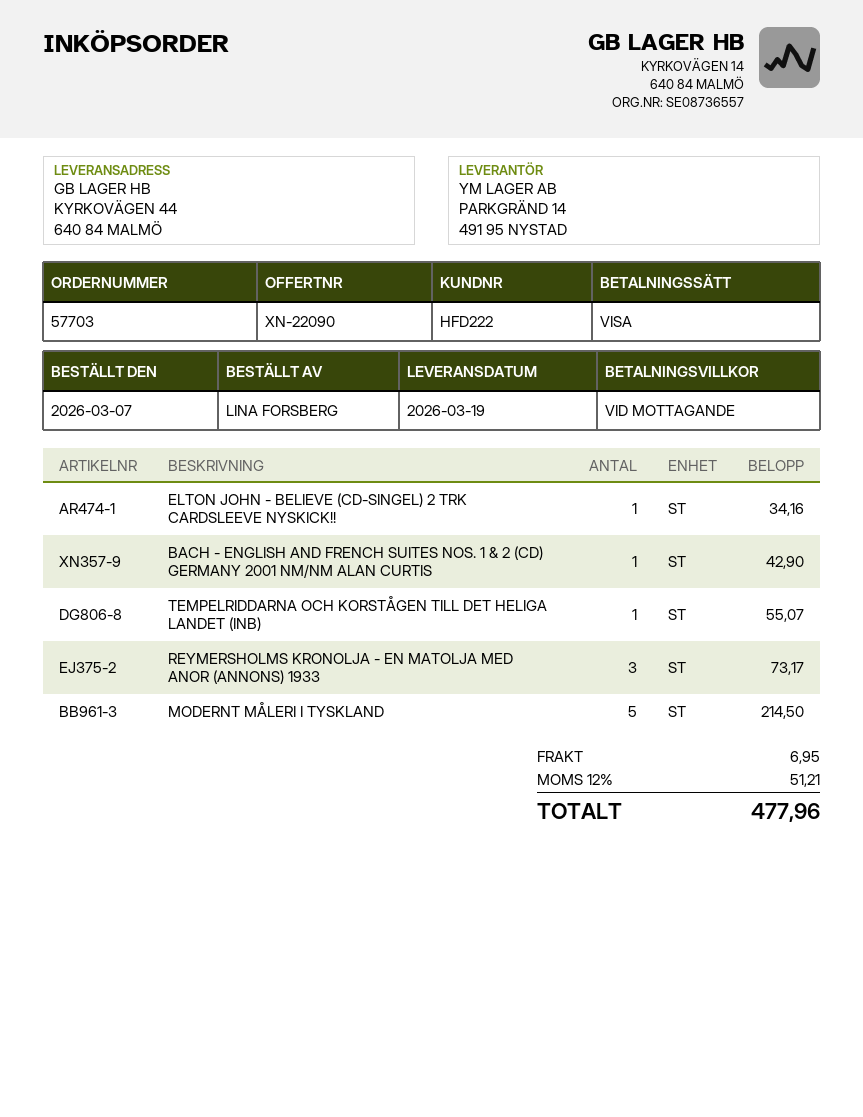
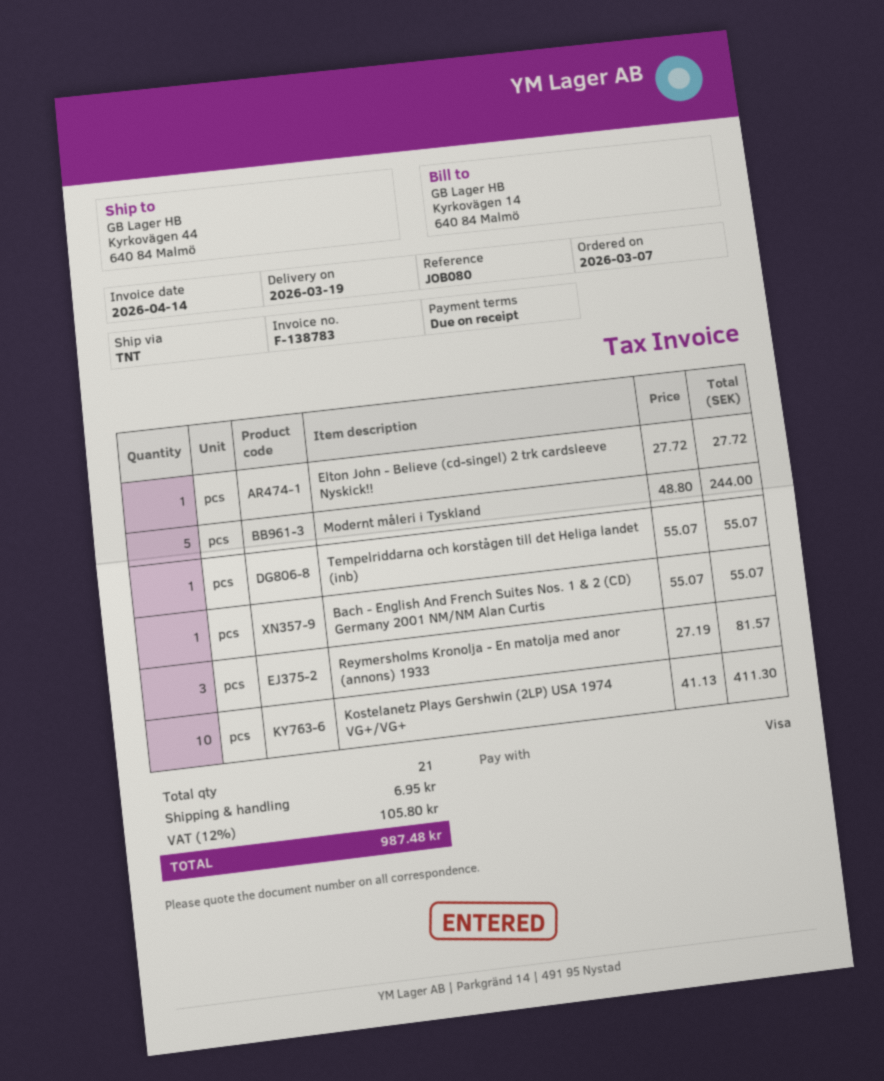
ELTON JOHN - BELIEVE (CD-SINGEL) 2 TRK CARDSLEEVE NYSKICK!!: 1 for 34.16 -> 1 for 27.72
BACH - ENGLISH AND FRENCH SUITES NOS. 1 & 2 (CD) GERMANY 2001 NM/NM ALAN CURTIS: 1 for 42.90 -> 1 for 55.07
REYMERSHOLMS KRONOLJA - EN MATOLJA MED ANOR (ANNONS) 1933: 3 for 73.17 -> 3 for 81.57
MODERNT MÅLERI I TYSKLAND: 5 for 214.50 -> 5 for 244.00
Kostelanetz Plays Gershwin (2LP) USA 1974 VG+/VG+: none -> 10 for 411.30
tax: 12% = 51.21 -> 12% = 105.80
total: 477.96 -> 987.48

